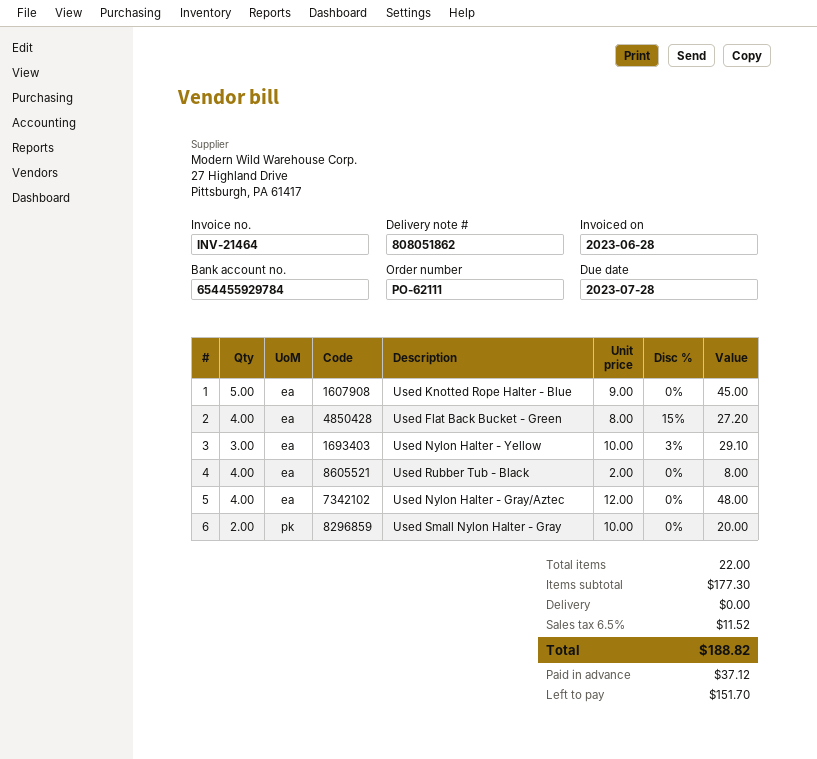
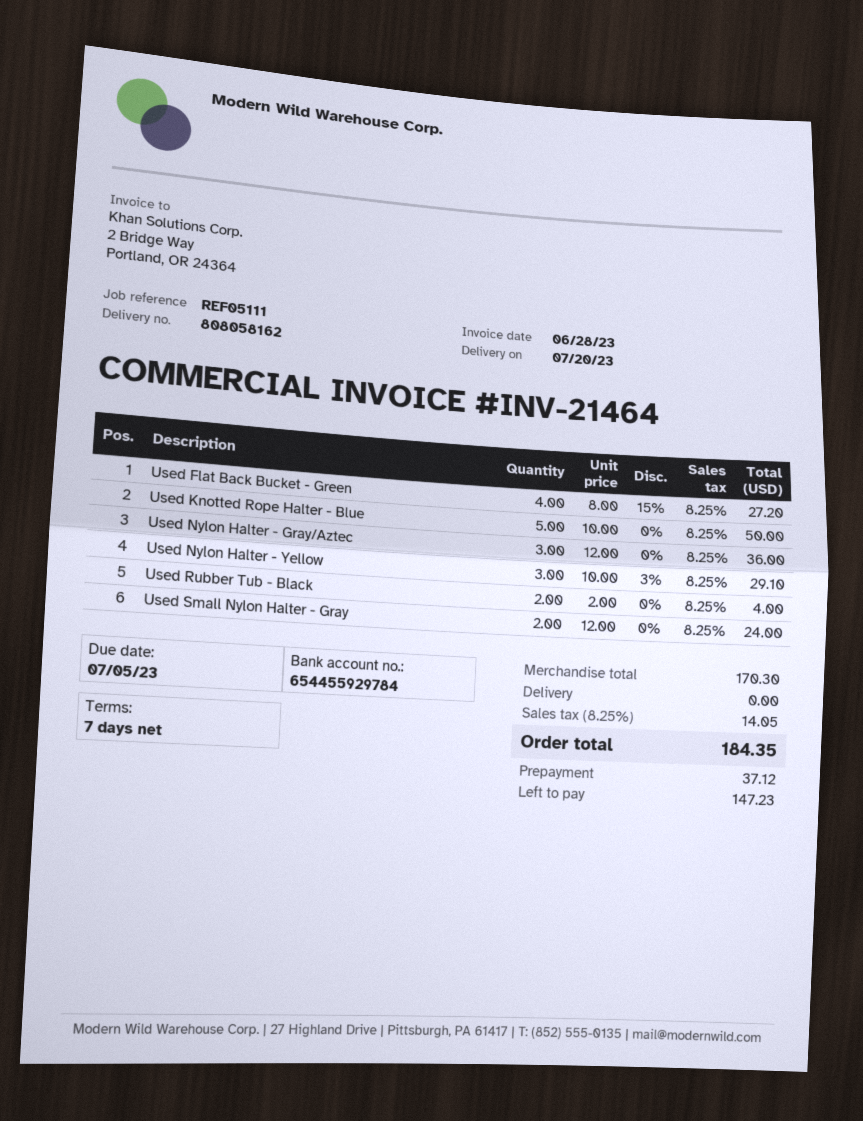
delivery note number: 808051862 -> 808058162
due date: 2023-07-28 -> 2023-07-05
Used Knotted Rope Halter - Blue: 5 x 9.00 = 45.00 -> 5 x 10.00 = 50.00
Used Rubber Tub - Black: 4 x 2.00 = 8.00 -> 2 x 2.00 = 4.00
Used Nylon Halter - Gray/Aztec: 4 x 12.00 = 48.00 -> 3 x 12.00 = 36.00
Used Small Nylon Halter - Gray: 2 x 10.00 = 20.00 -> 2 x 12.00 = 24.00
subtotal: 177.30 -> 170.30
tax: 6.5% = 11.52 -> 8.25% = 14.05
total: 188.82 -> 184.35
balance: 151.70 -> 147.23

